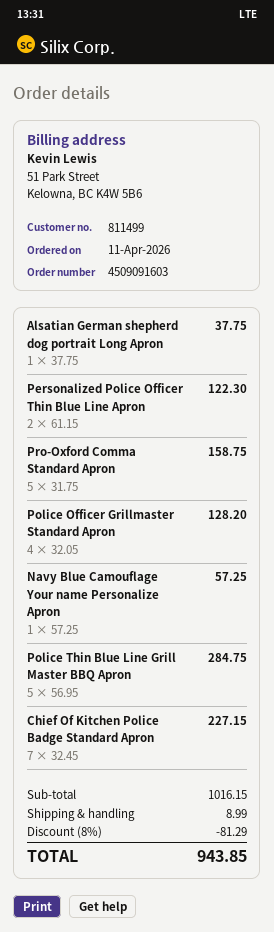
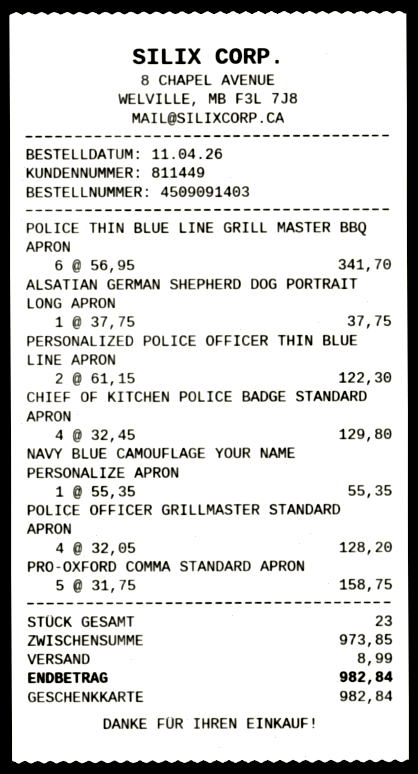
order number: 4509091603 -> 4509091403
customer number: 811499 -> 811449
Navy Blue Camouflage Your name Personalize Apron: 1 x 57.25 = 57.25 -> 1 x 55.35 = 55.35
Police Thin Blue Line Grill Master BBQ Apron: 5 x 56.95 = 284.75 -> 6 x 56.95 = 341.70
Chief Of Kitchen Police Badge Standard Apron: 7 x 32.45 = 227.15 -> 4 x 32.45 = 129.80
subtotal: 1016.15 -> 973.85
discount: 8% = 81.29 -> none
total: 943.85 -> 982.84

